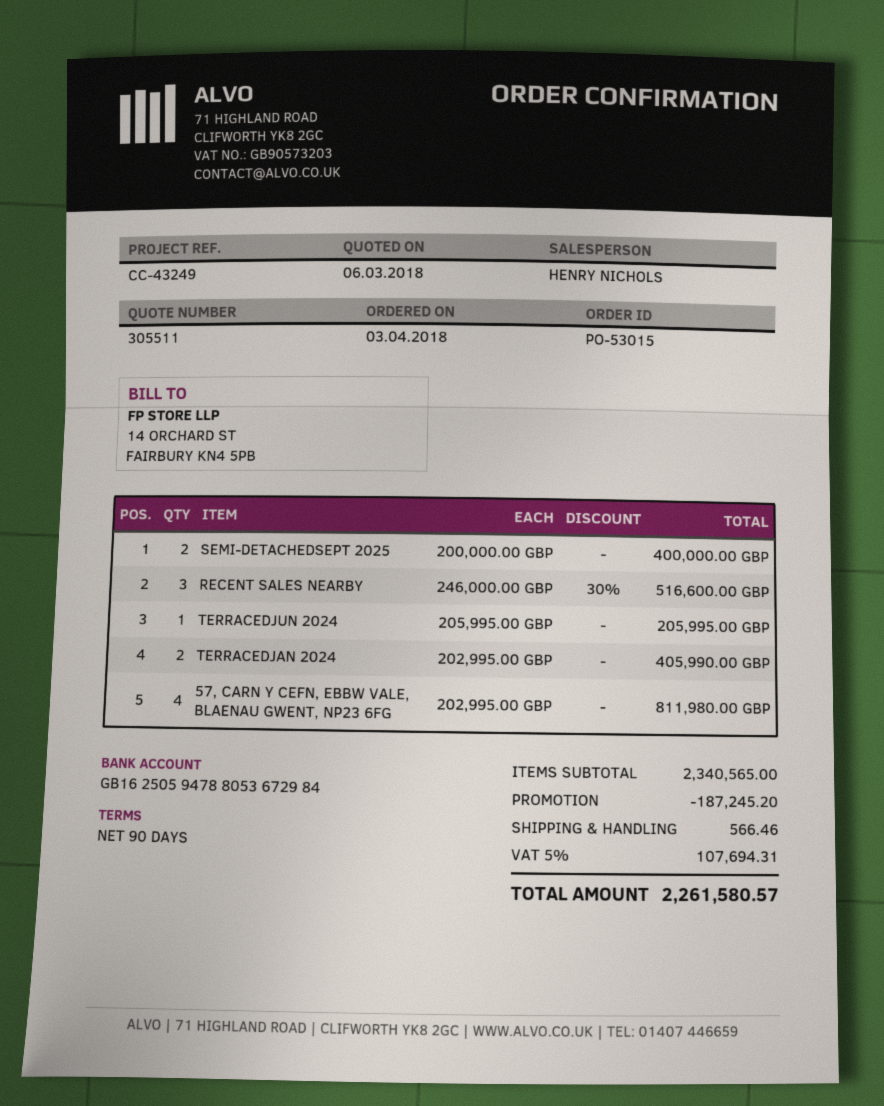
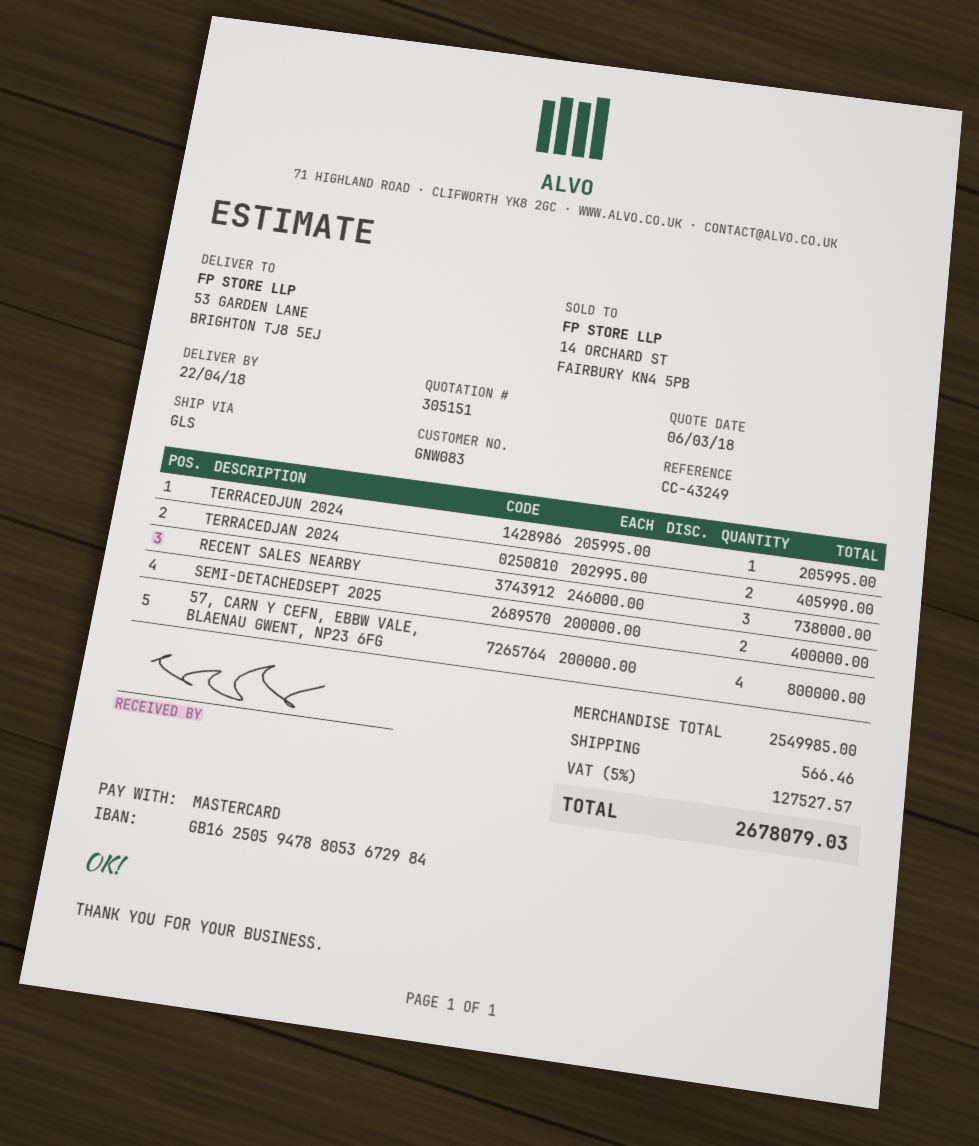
quote number: 305511 -> 305151
RECENT SALES NEARBY: 3 x 246000.00 - 30% = 516600.00 -> 3 x 246000.00 = 738000.00
57, CARN Y CEFN, EBBW VALE, BLAENAU GWENT, NP23 6FG: 4 x 202995.00 = 811980.00 -> 4 x 200000.00 = 800000.00
subtotal: 2340565.00 -> 2549985.00
discount: 187245.20 -> none
tax: 5% = 107694.31 -> 5% = 127527.57
total: 2261580.57 -> 2678079.03

